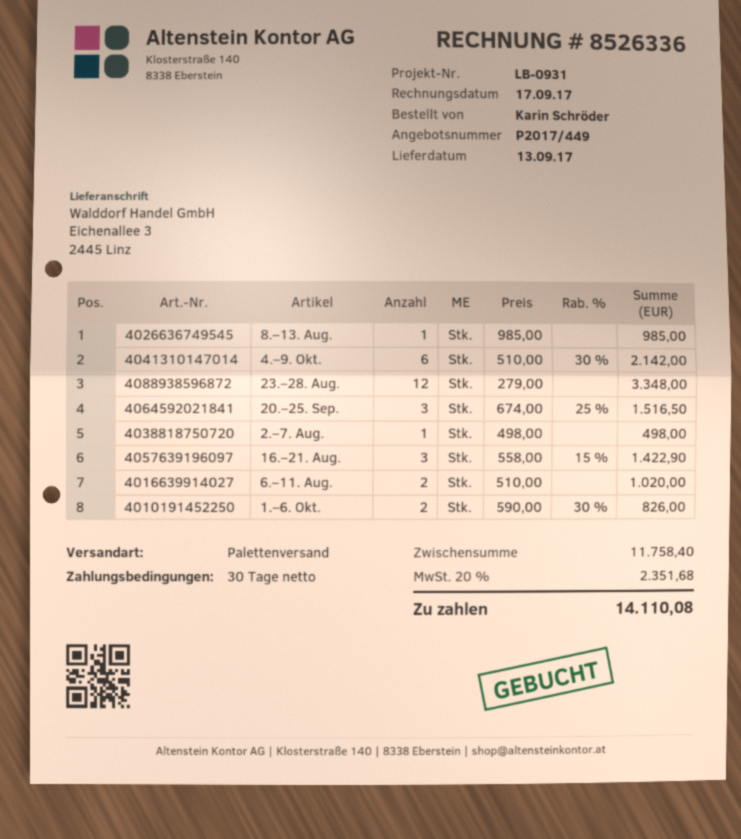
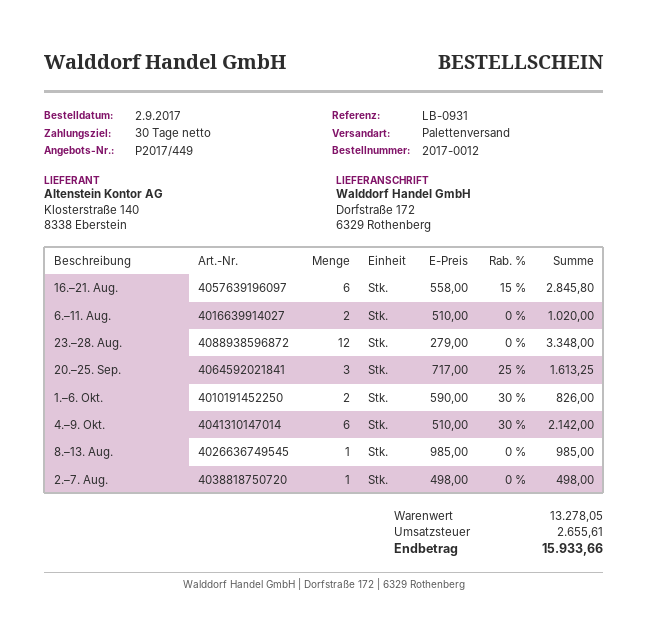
ship to: Eichenallee 3, 2445 Linz -> Dorfstraße 172, 6329 Rothenberg
20.–25. Sep.: 3 x 674.00 - 25% = 1516.50 -> 3 x 717.00 - 25% = 1613.25
16.–21. Aug.: 3 x 558.00 - 15% = 1422.90 -> 6 x 558.00 - 15% = 2845.80
subtotal: 11758.40 -> 13278.05
tax: 2351.68 -> 2655.61
total: 14110.08 -> 15933.66

